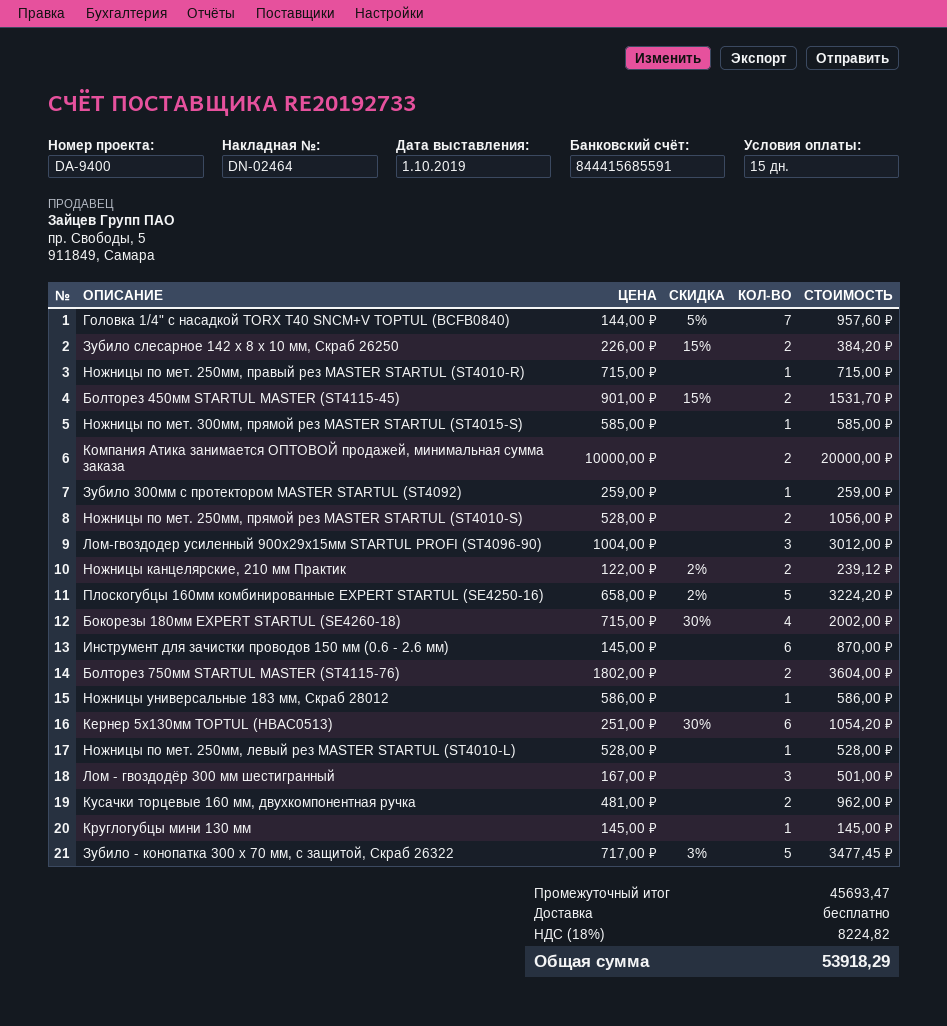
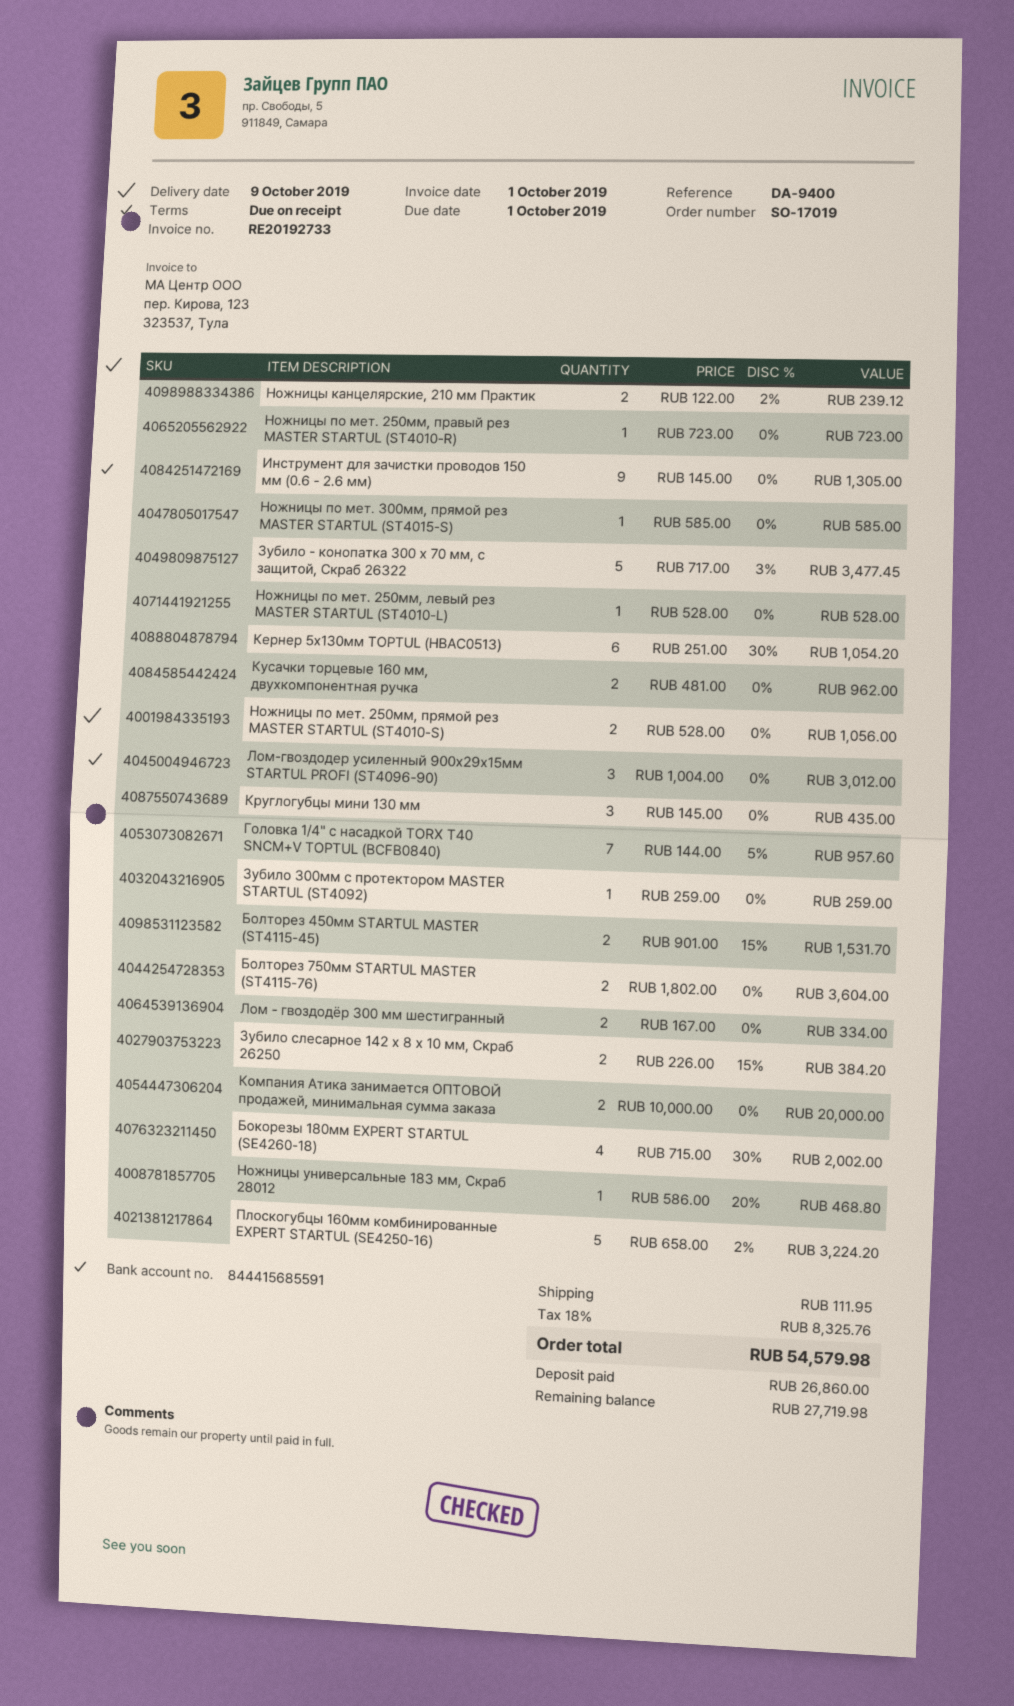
payment terms: 15 days -> on receipt
Ножницы по мет. 250мм, правый рез MASTER STARTUL (ST4010-R): 1 x 715.00 = 715.00 -> 1 x 723.00 = 723.00
Инструмент для зачистки проводов 150 мм (0.6 - 2.6 мм): 6 x 145.00 = 870.00 -> 9 x 145.00 = 1305.00
Ножницы универсальные 183 мм, Скраб 28012: 1 x 586.00 = 586.00 -> 1 x 586.00 - 20% = 468.80
Лом - гвоздодёр 300 мм шестигранный: 3 x 167.00 = 501.00 -> 2 x 167.00 = 334.00
Круглогубцы мини 130 мм: 1 x 145.00 = 145.00 -> 3 x 145.00 = 435.00
shipping: 0.00 -> 111.95
tax: 18% = 8224.82 -> 18% = 8325.76
total: 53918.29 -> 54579.98

